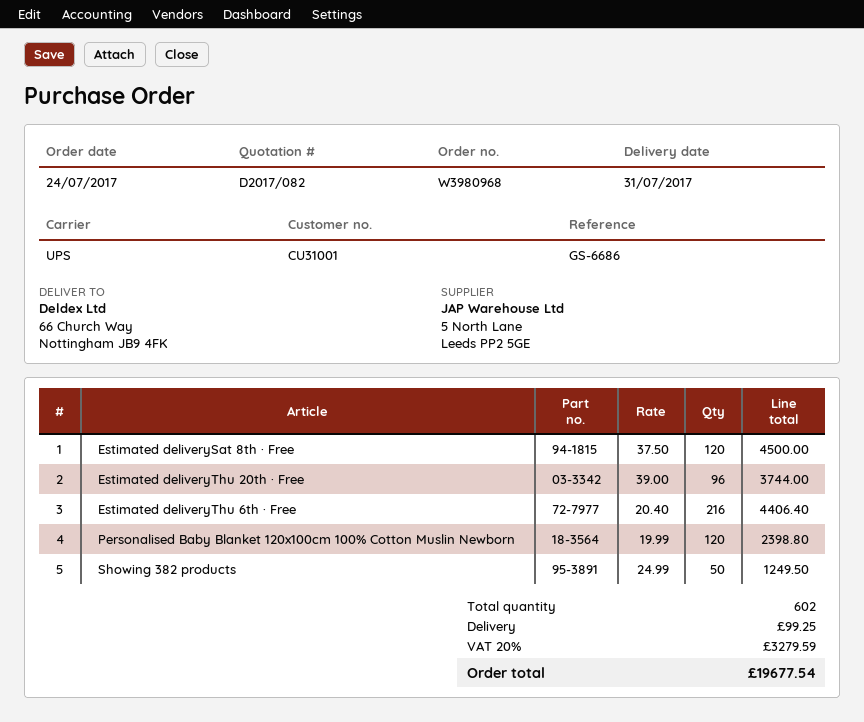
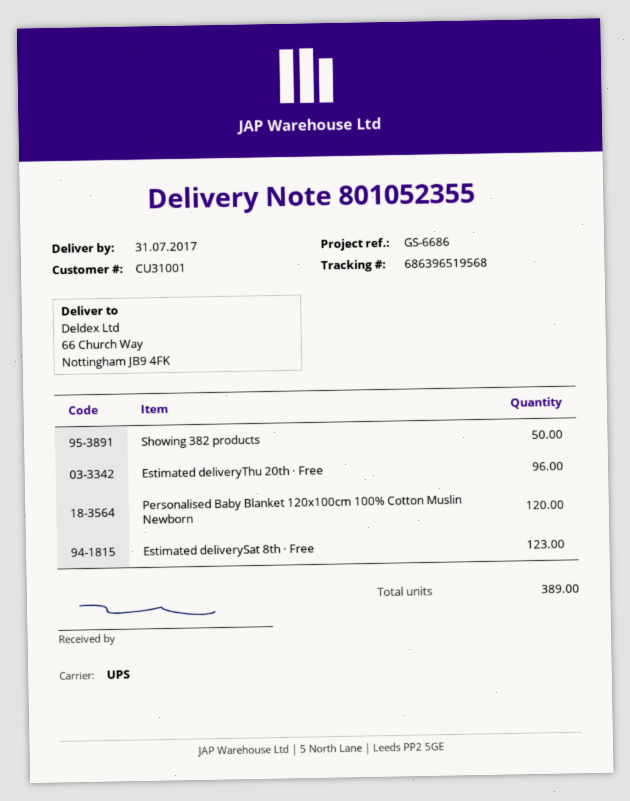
Estimated deliverySat 8th · Free: 120 -> 123
Estimated deliveryThu 6th · Free: 216 -> none
total quantity: 602 -> 389

